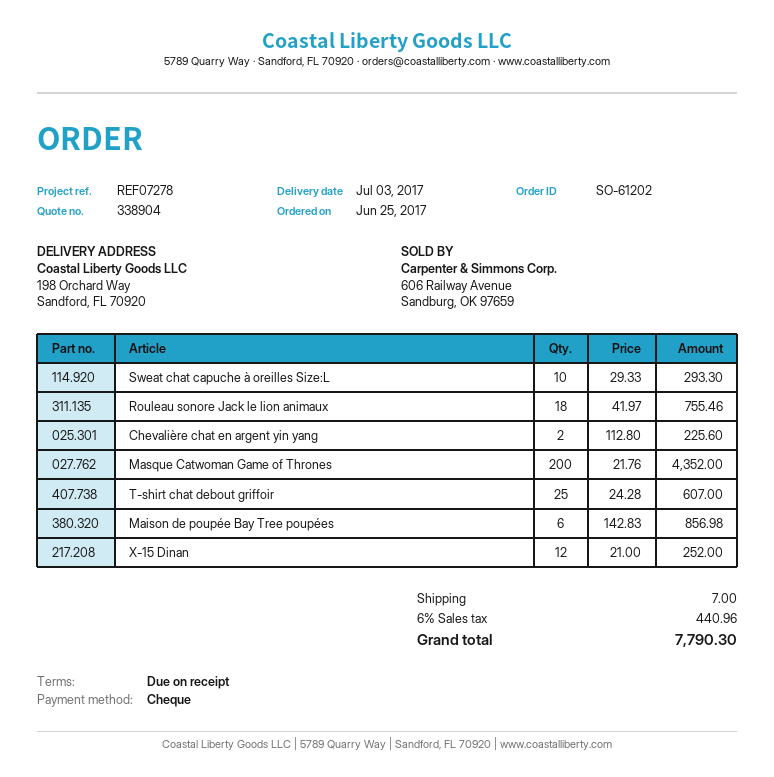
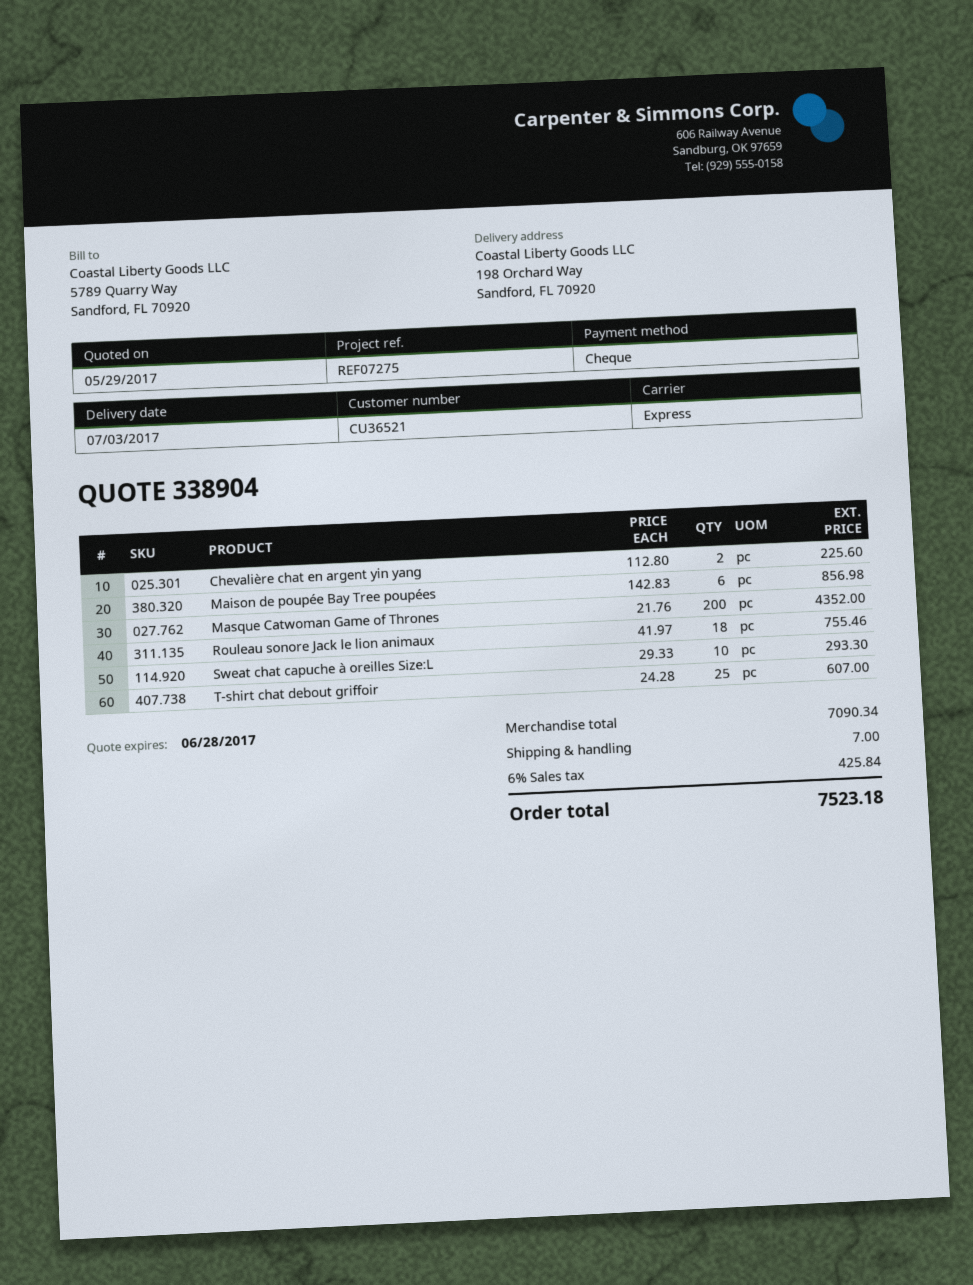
reference: REF07278 -> REF07275
X-15 Dinan: 12 x 21.00 = 252.00 -> none
tax: 6% = 440.96 -> 6% = 425.84
total: 7790.30 -> 7523.18

